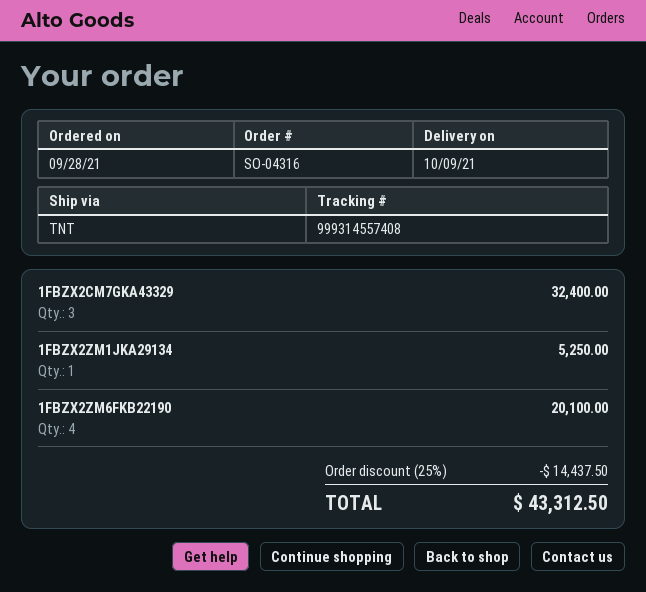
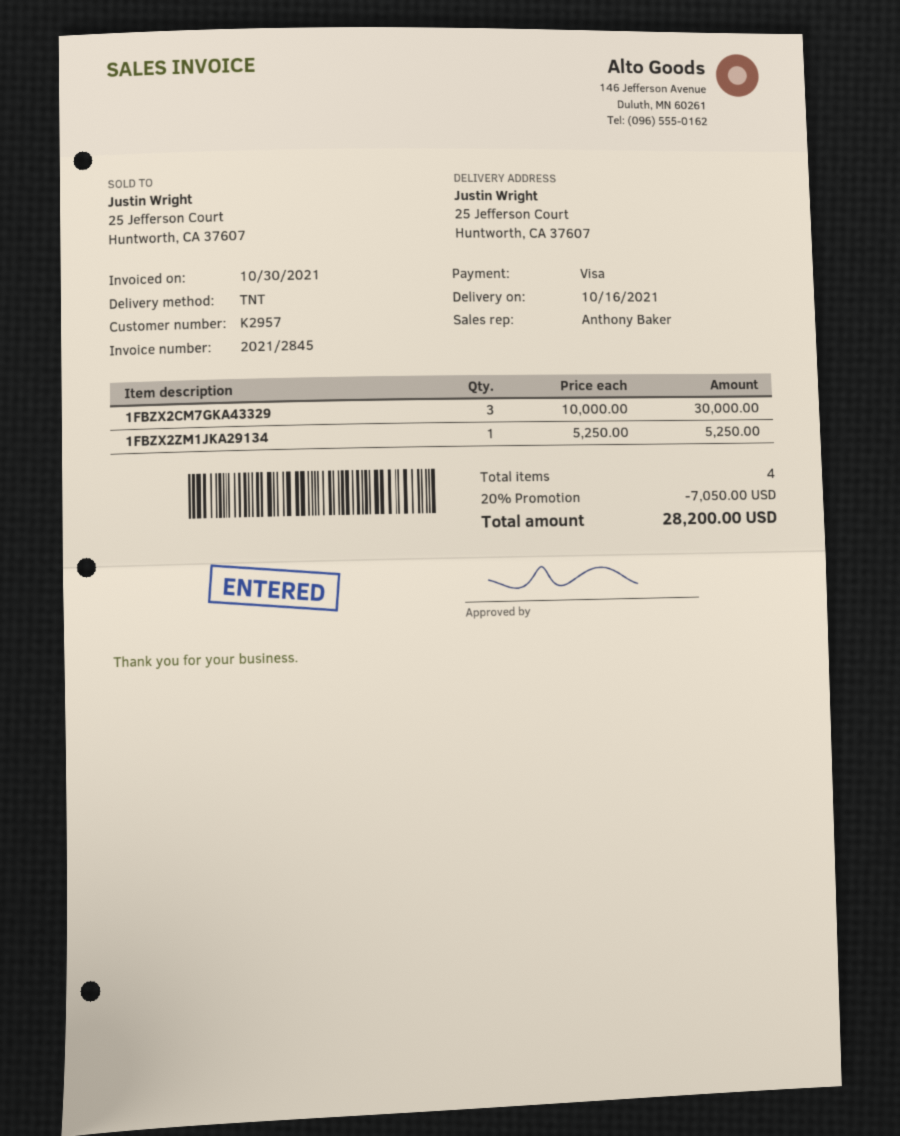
delivery date: 2021-10-09 -> 2021-10-16
1FBZX2CM7GKA43329: 3 for 32400.00 -> 3 for 30000.00
1FBZX2ZM6FKB22190: 4 for 20100.00 -> none
discount: 25% = 14437.50 -> 20% = 7050.00
total: 43312.50 -> 28200.00

